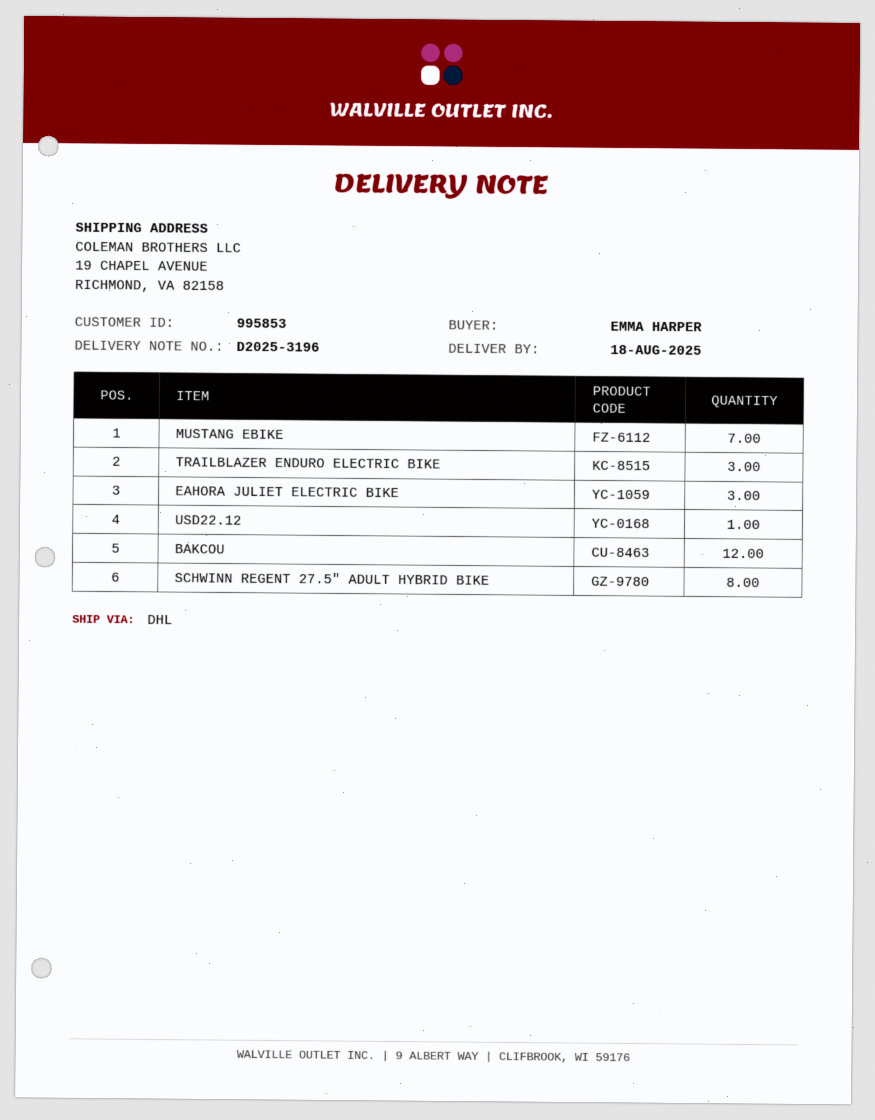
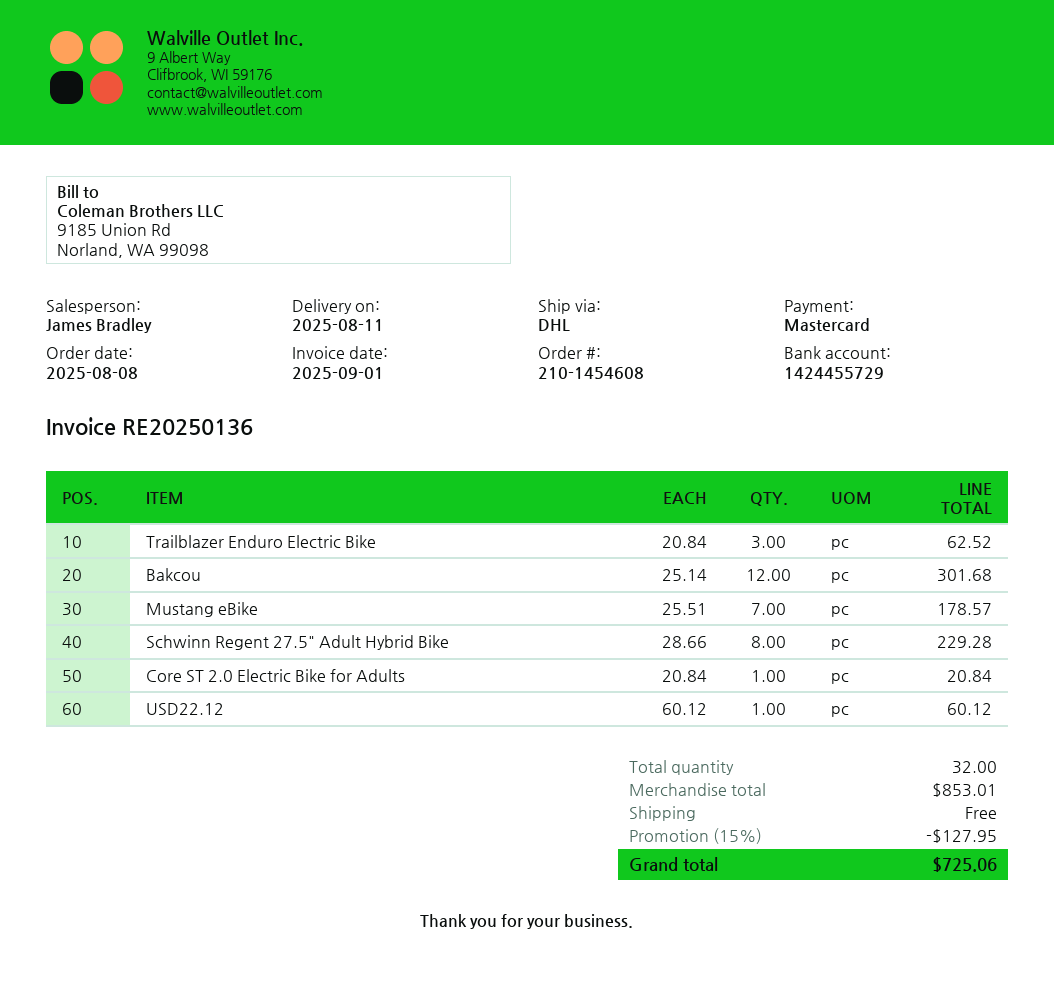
delivery date: 2025-08-18 -> 2025-08-11
EAHORA JULIET ELECTRIC BIKE: 3 -> none
Core ST 2.0 Electric Bike for Adults: none -> 1

